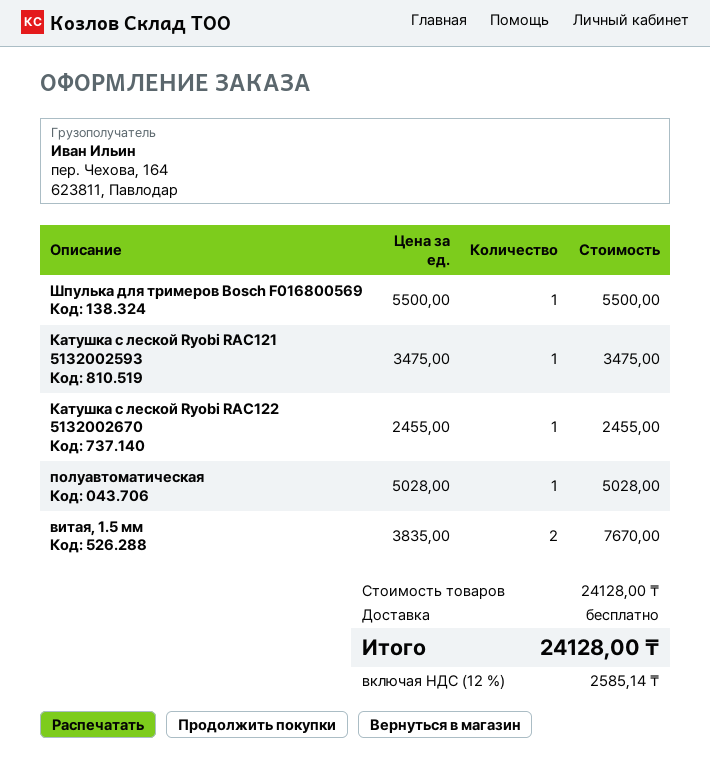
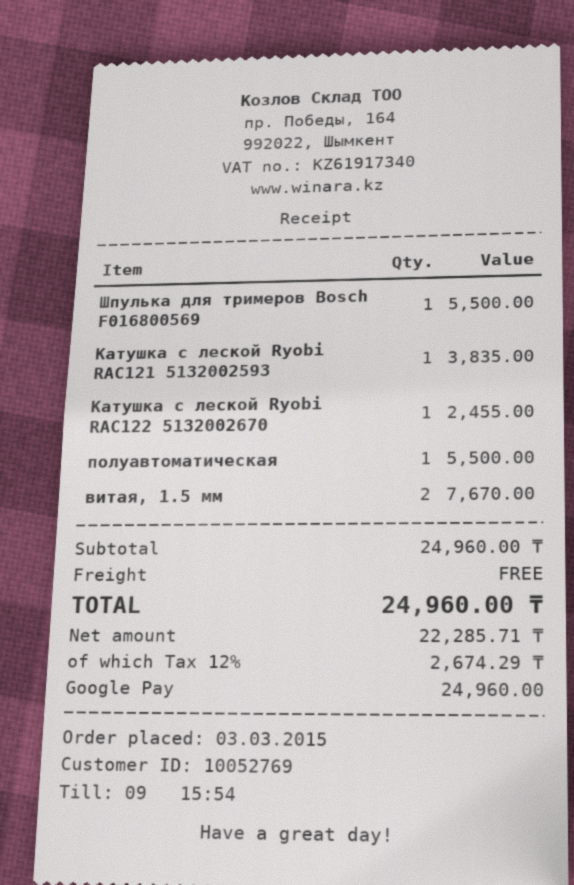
Катушка с леской Ryobi RAC121 5132002593: 1 for 3475.00 -> 1 for 3835.00
полуавтоматическая: 1 for 5028.00 -> 1 for 5500.00
subtotal: 24128.00 -> 24960.00
tax: 12% = 2585.14 -> 12% = 2674.29
total: 24128.00 -> 24960.00

